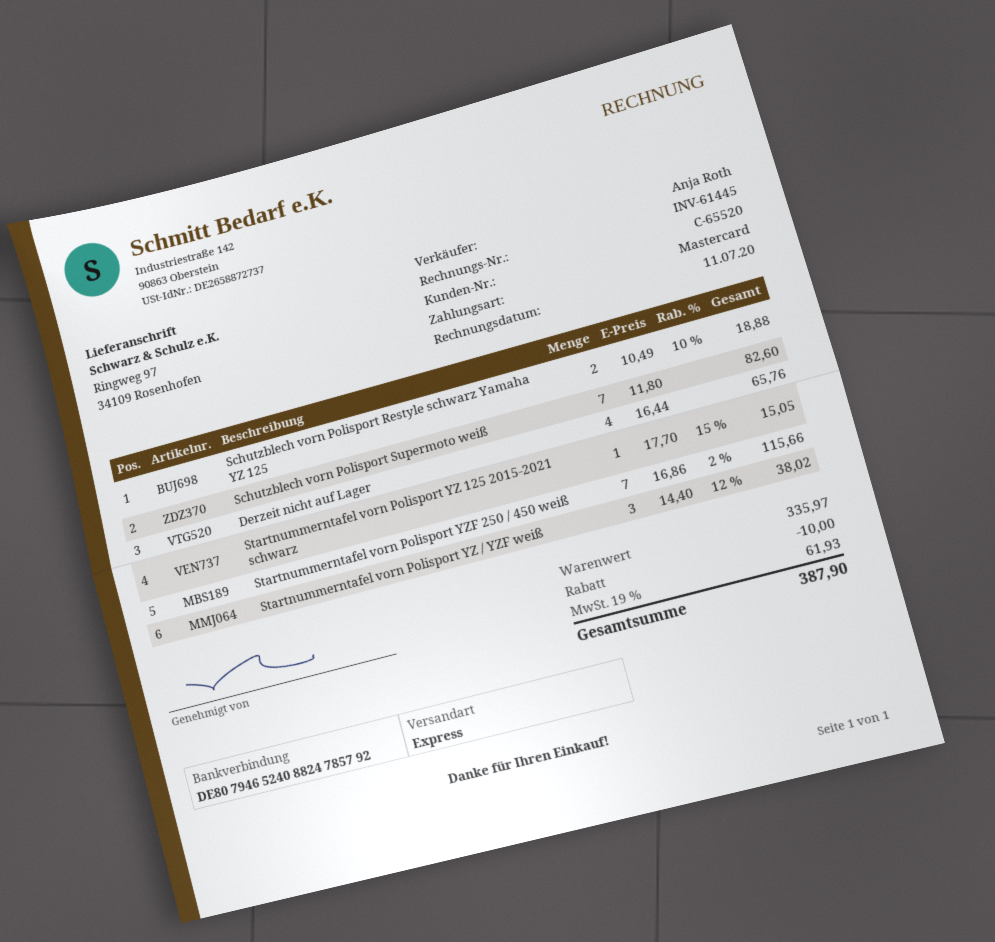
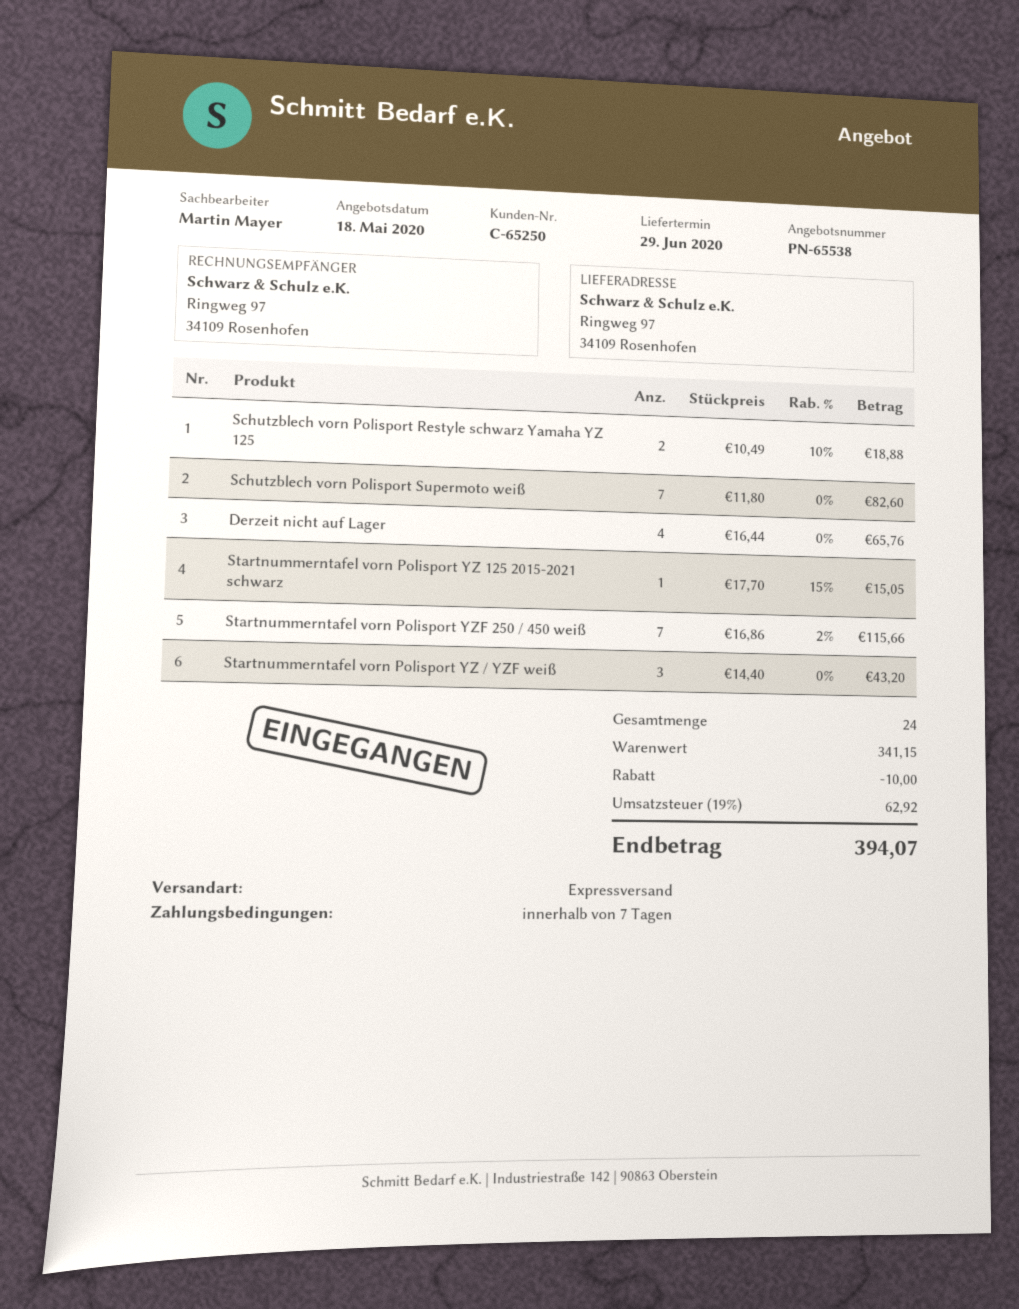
customer number: C-65520 -> C-65250
sales rep: Anja Roth -> Martin Mayer
Startnummerntafel vorn Polisport YZ / YZF weiß: 3 x 14.40 - 12% = 38.02 -> 3 x 14.40 = 43.20
subtotal: 335.97 -> 341.15
tax: 19% = 61.93 -> 19% = 62.92
total: 387.90 -> 394.07

